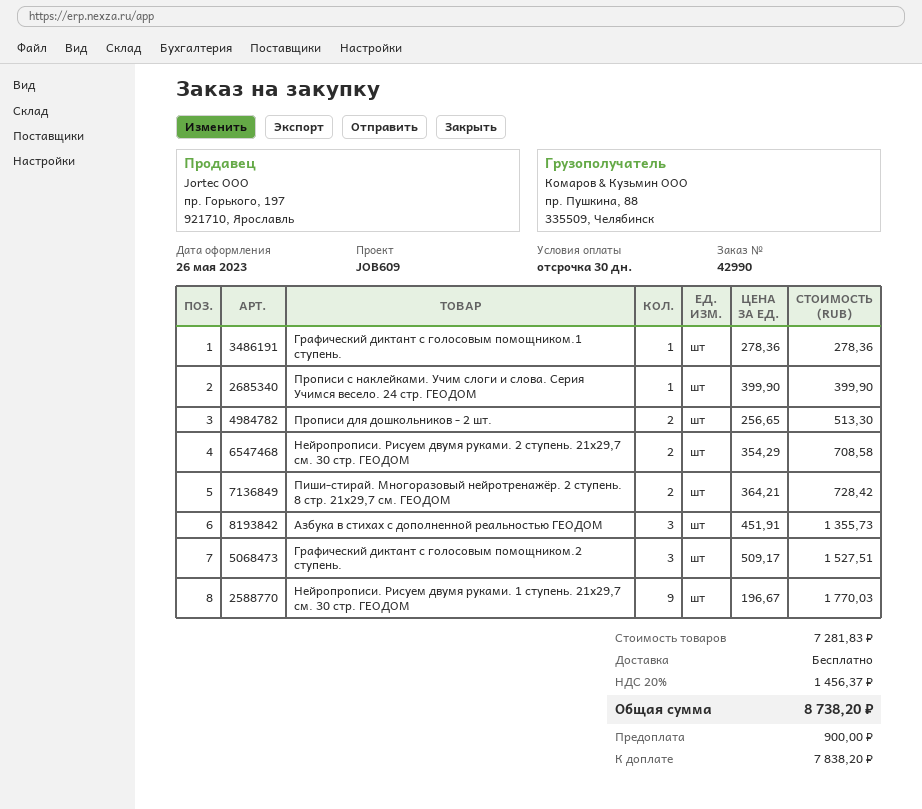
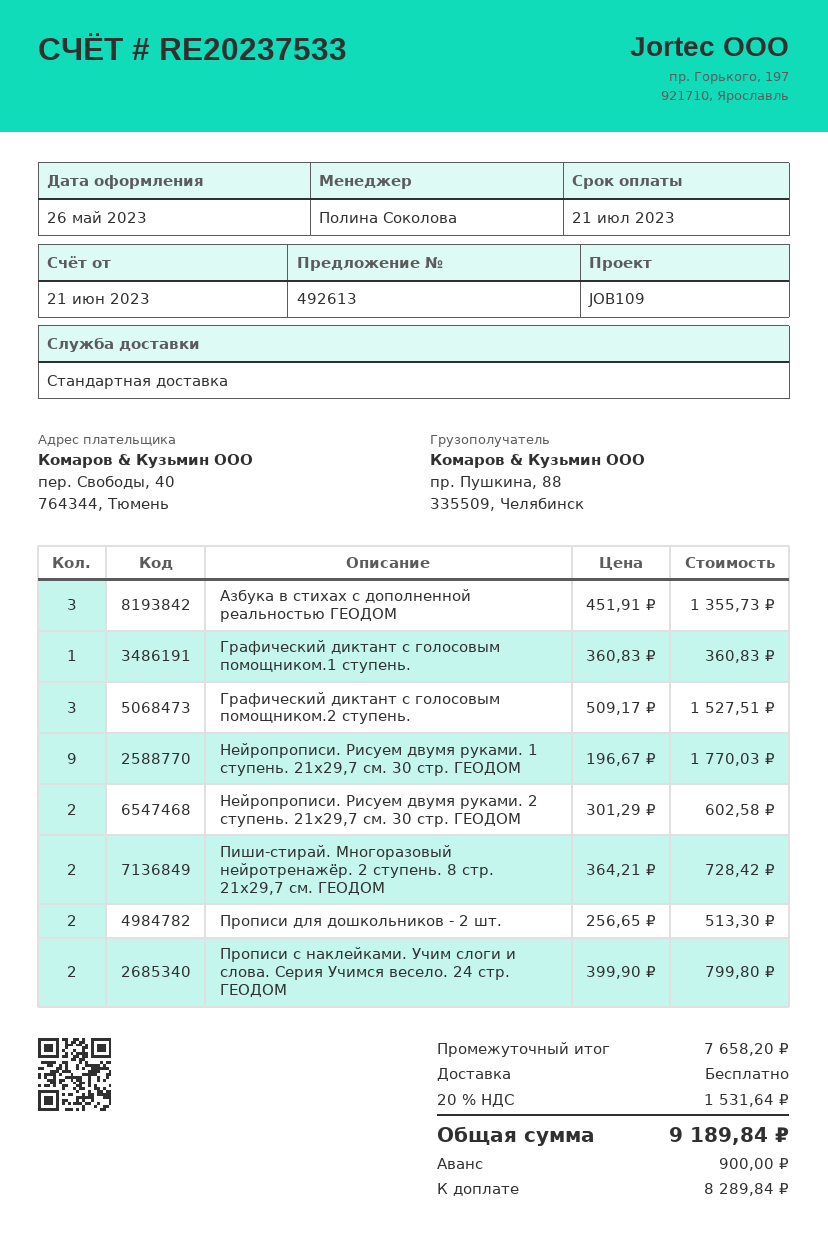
reference: JOB609 -> JOB109
Графический диктант с голосовым помощником.1 ступень.: 1 x 278.36 = 278.36 -> 1 x 360.83 = 360.83
Прописи с наклейками. Учим слоги и слова. Серия Учимся весело. 24 стр. ГЕОДОМ: 1 x 399.90 = 399.90 -> 2 x 399.90 = 799.80
Нейропрописи. Рисуем двумя руками. 2 ступень. 21х29,7 см. 30 стр. ГЕОДОМ: 2 x 354.29 = 708.58 -> 2 x 301.29 = 602.58
subtotal: 7281.83 -> 7658.20
tax: 20% = 1456.37 -> 20% = 1531.64
total: 8738.20 -> 9189.84
balance: 7838.20 -> 8289.84

